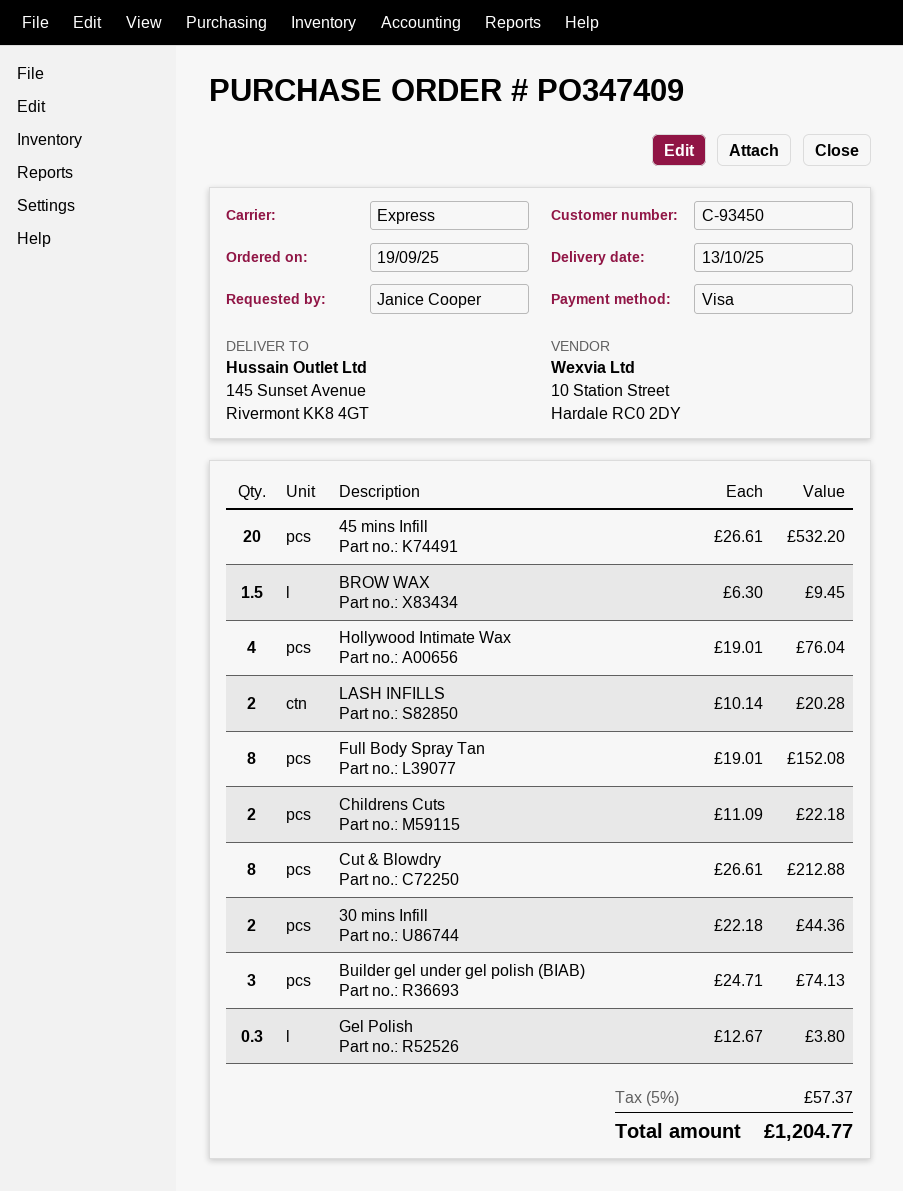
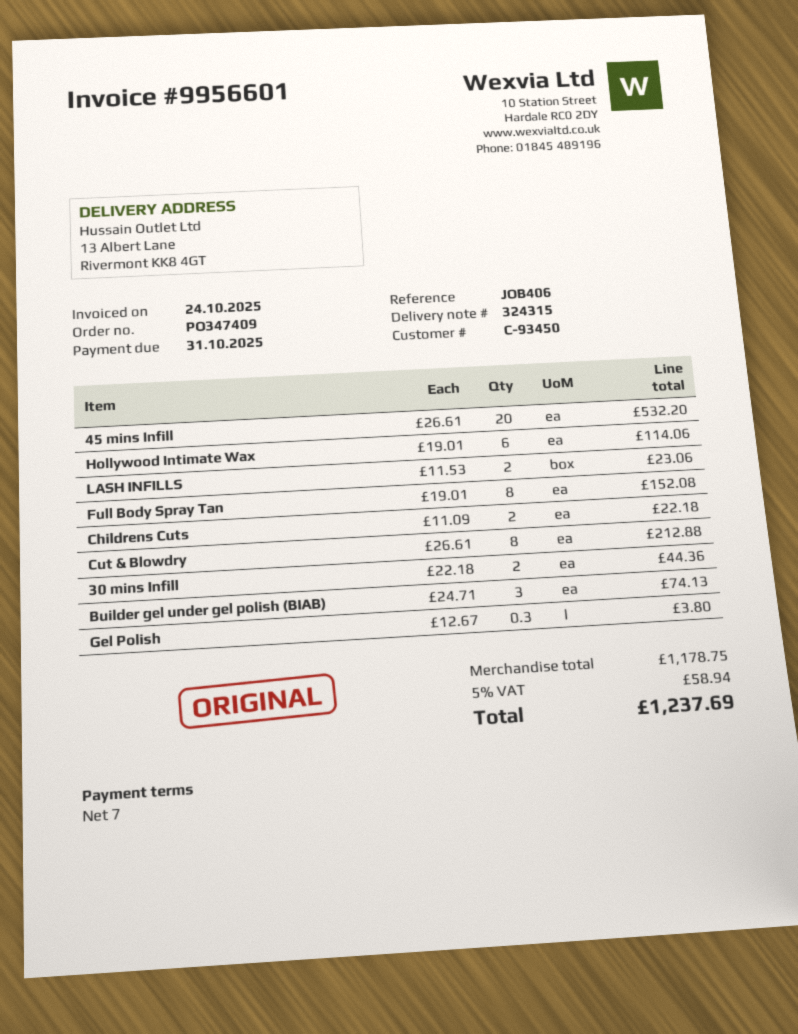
ship to: 145 Sunset Avenue, Rivermont KK8 4GT -> 13 Albert Lane, Rivermont KK8 4GT
BROW WAX: 1.5 x 6.30 = 9.45 -> none
Hollywood Intimate Wax: 4 x 19.01 = 76.04 -> 6 x 19.01 = 114.06
LASH INFILLS: 2 x 10.14 = 20.28 -> 2 x 11.53 = 23.06
tax: 5% = 57.37 -> 5% = 58.94
total: 1204.77 -> 1237.69

